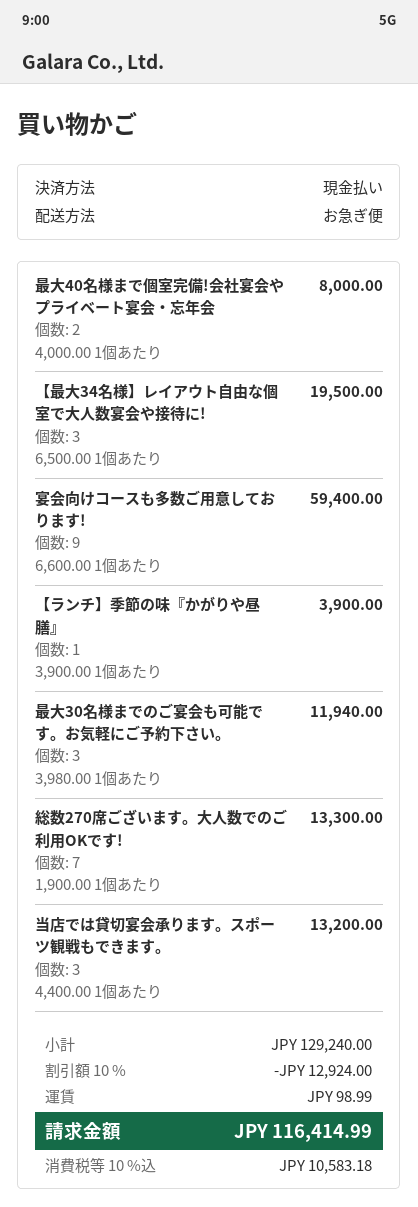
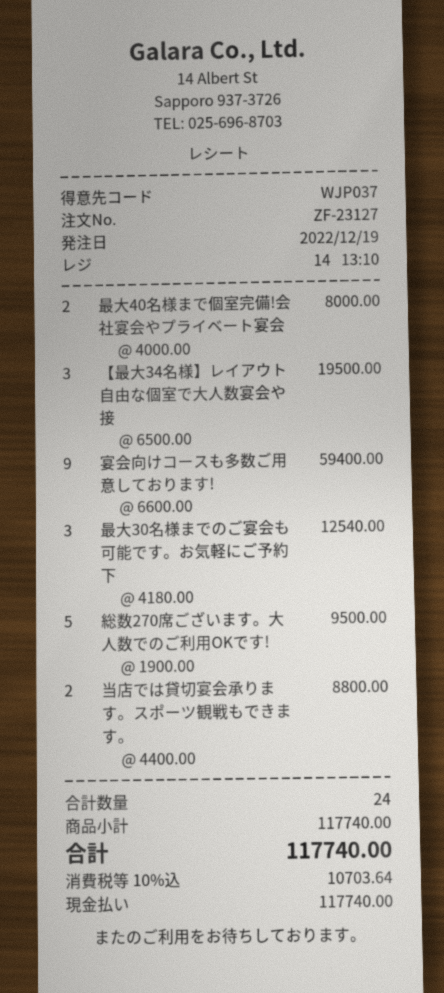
【ランチ】季節の味『かがりや昼膳』: 1 x 3900.00 = 3900.00 -> none
最大30名様までのご宴会も可能です。お気軽にご予約下さい。: 3 x 3980.00 = 11940.00 -> 3 x 4180.00 = 12540.00
総数270席ございます。大人数でのご利用OKです!: 7 x 1900.00 = 13300.00 -> 5 x 1900.00 = 9500.00
当店では貸切宴会承ります。スポーツ観戦もできます。: 3 x 4400.00 = 13200.00 -> 2 x 4400.00 = 8800.00
subtotal: 129240.00 -> 117740.00
discount: 10% = 12924.00 -> none
shipping: 98.99 -> none
tax: 10% = 10583.18 -> 10% = 10703.64
total: 116414.99 -> 117740.00

